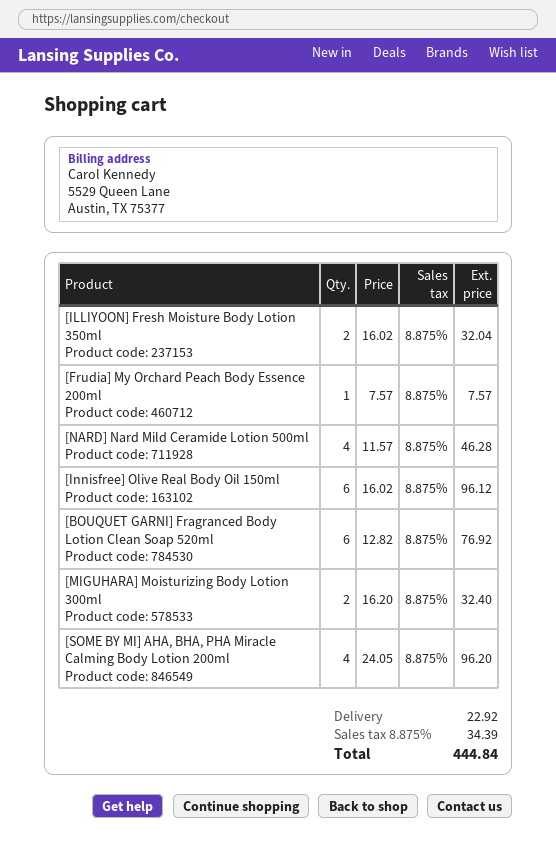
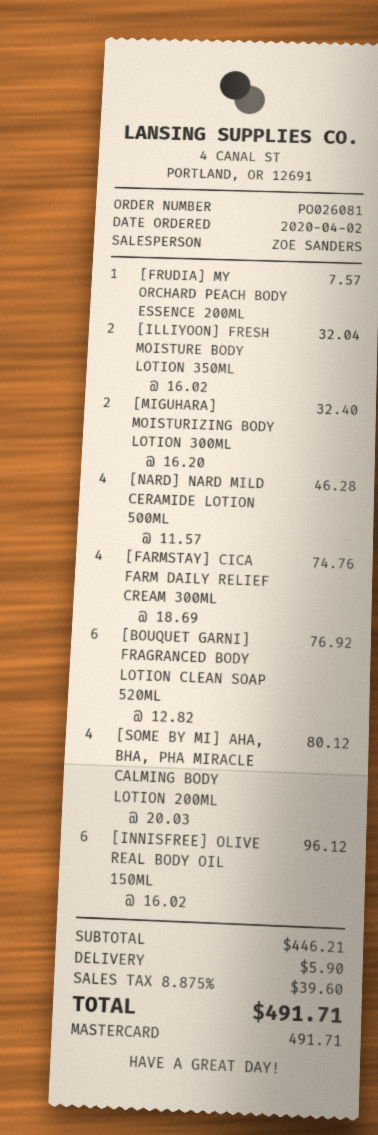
[SOME BY MI] AHA, BHA, PHA Miracle Calming Body Lotion 200ml: 4 x 24.05 = 96.20 -> 4 x 20.03 = 80.12
[FARMSTAY] CICA FARM DAILY RELIEF CREAM 300ML: none -> 4 x 18.69 = 74.76
shipping: 22.92 -> 5.90
tax: 8.875% = 34.39 -> 8.875% = 39.60
total: 444.84 -> 491.71

